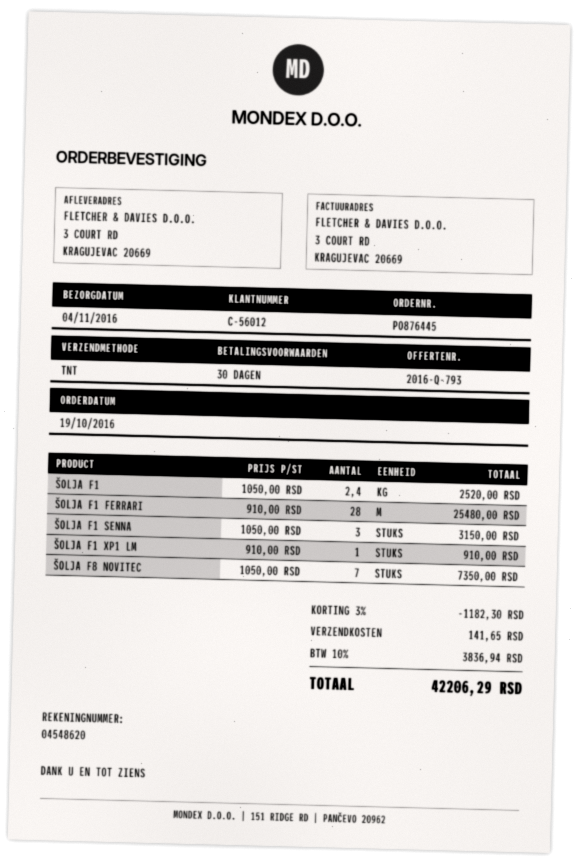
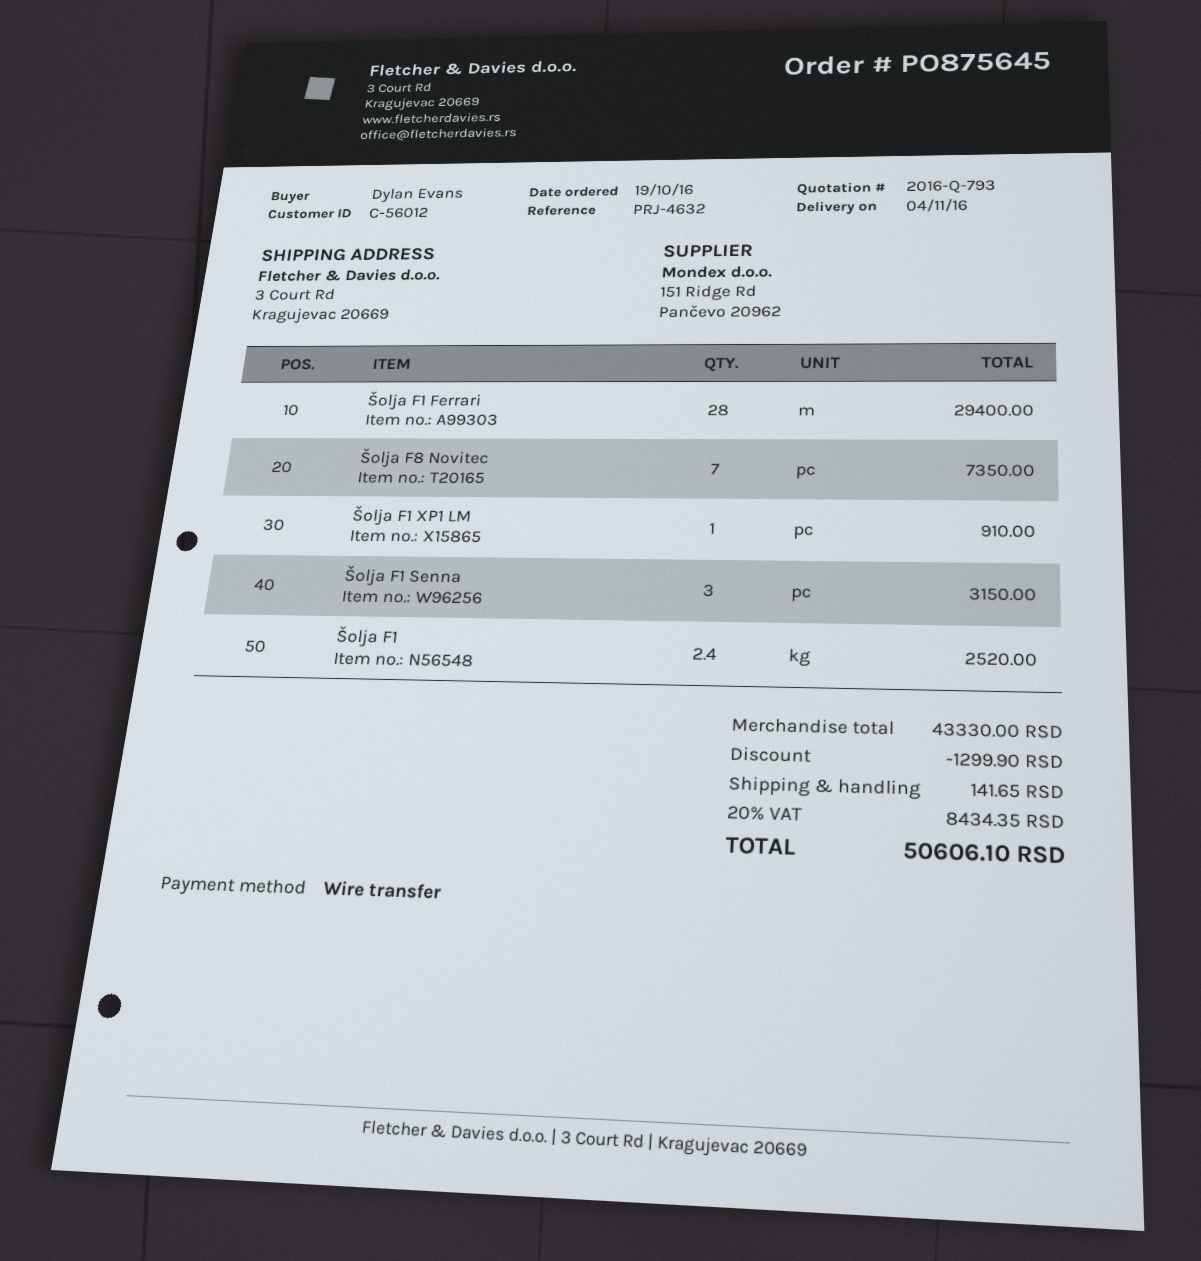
order number: PO876445 -> PO875645
ŠOLJA F1 FERRARI: 28 for 25480.00 -> 28 for 29400.00
discount: 1182.30 -> 1299.90
tax: 10% = 3836.94 -> 20% = 8434.35
total: 42206.29 -> 50606.10

